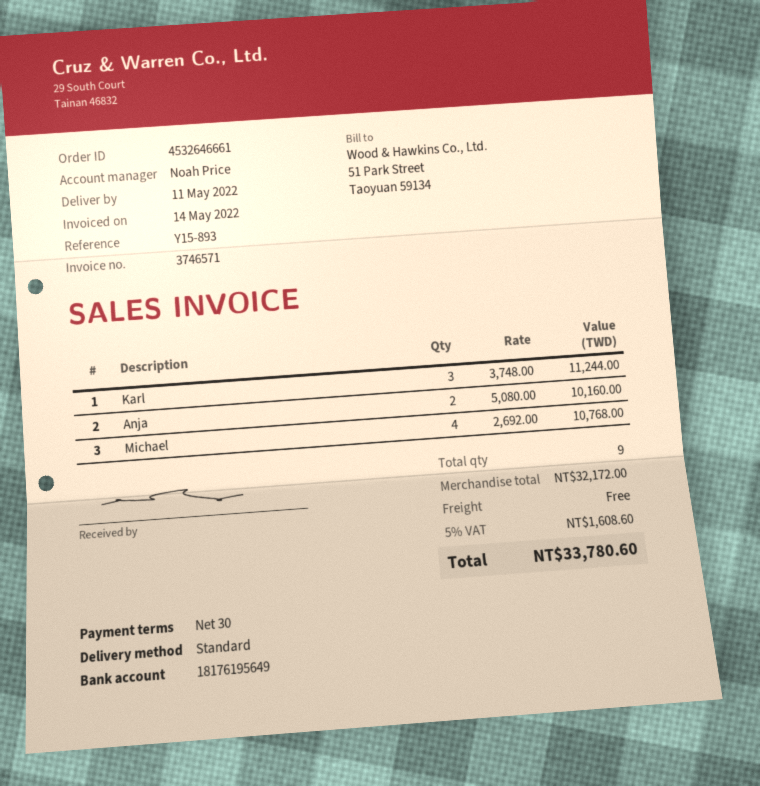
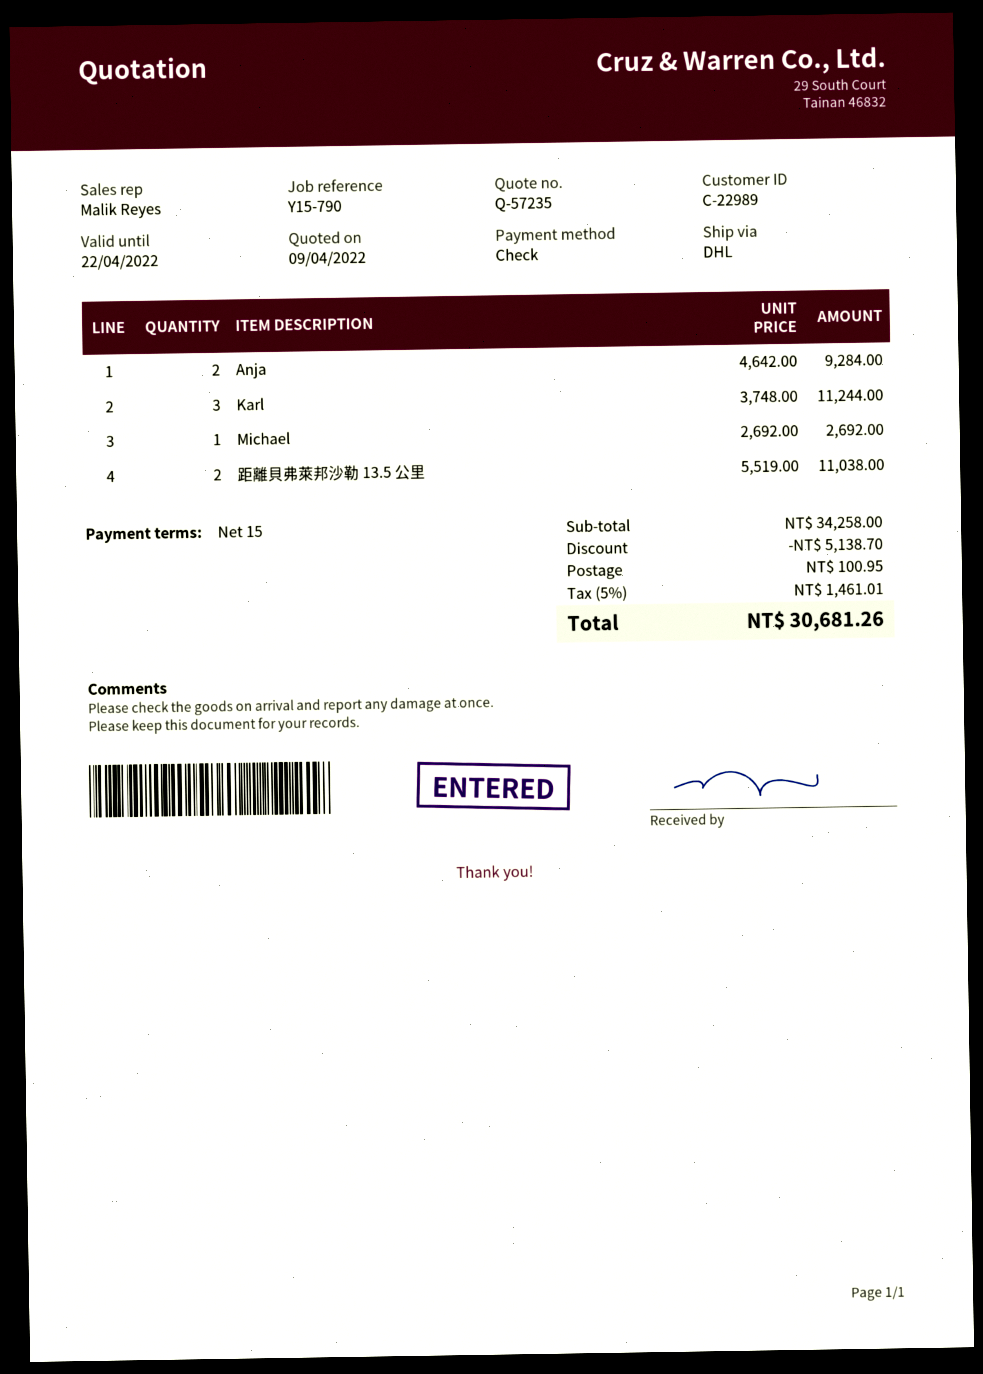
payment terms: 30 days -> 15 days
reference: Y15-893 -> Y15-790
sales rep: Noah Price -> Malik Reyes
shipping method: standard -> DHL
Anja: 2 x 5080.00 = 10160.00 -> 2 x 4642.00 = 9284.00
Michael: 4 x 2692.00 = 10768.00 -> 1 x 2692.00 = 2692.00
距離貝弗萊邦沙勒 13.5 公里: none -> 2 x 5519.00 = 11038.00
subtotal: 32172.00 -> 34258.00
discount: none -> 5138.70
shipping: 0.00 -> 100.95
tax: 5% = 1608.60 -> 5% = 1461.01
total: 33780.60 -> 30681.26

